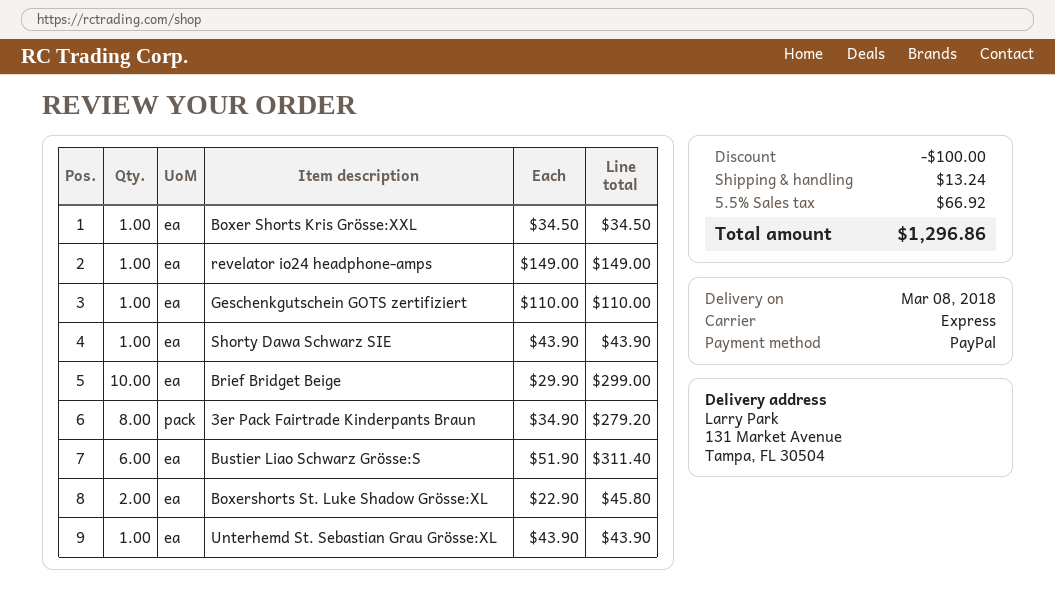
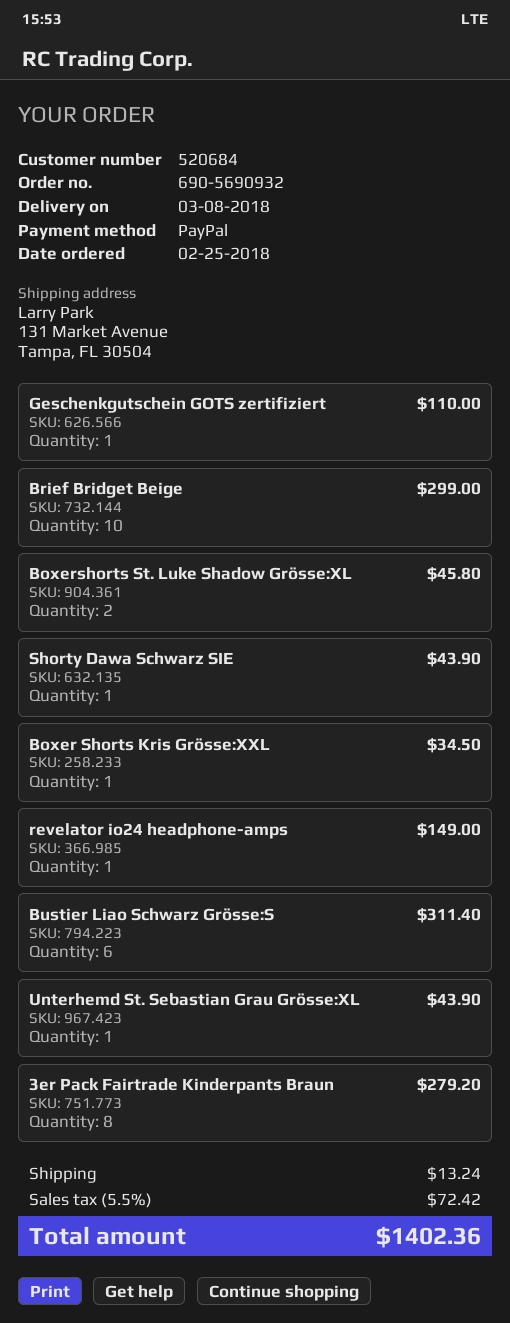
discount: 100.00 -> none
tax: 5.5% = 66.92 -> 5.5% = 72.42
total: 1296.86 -> 1402.36

